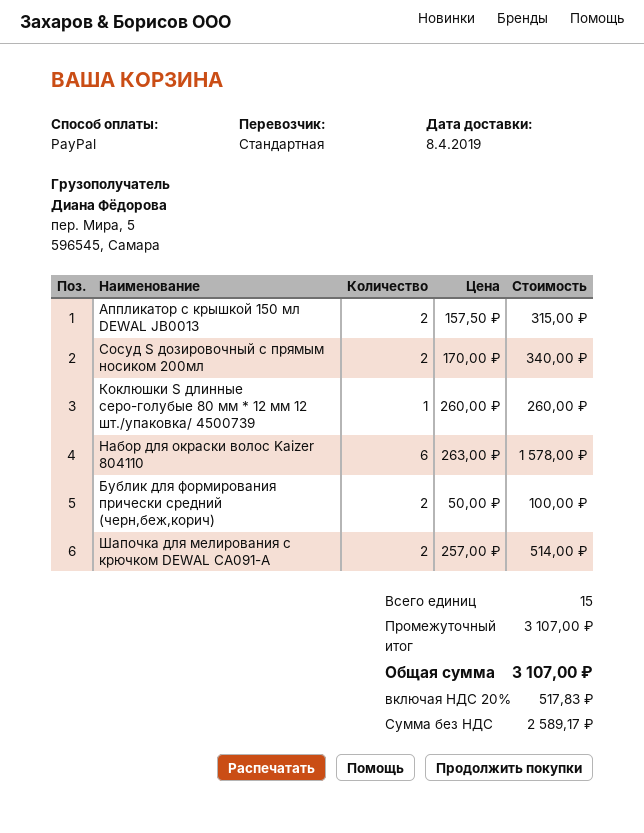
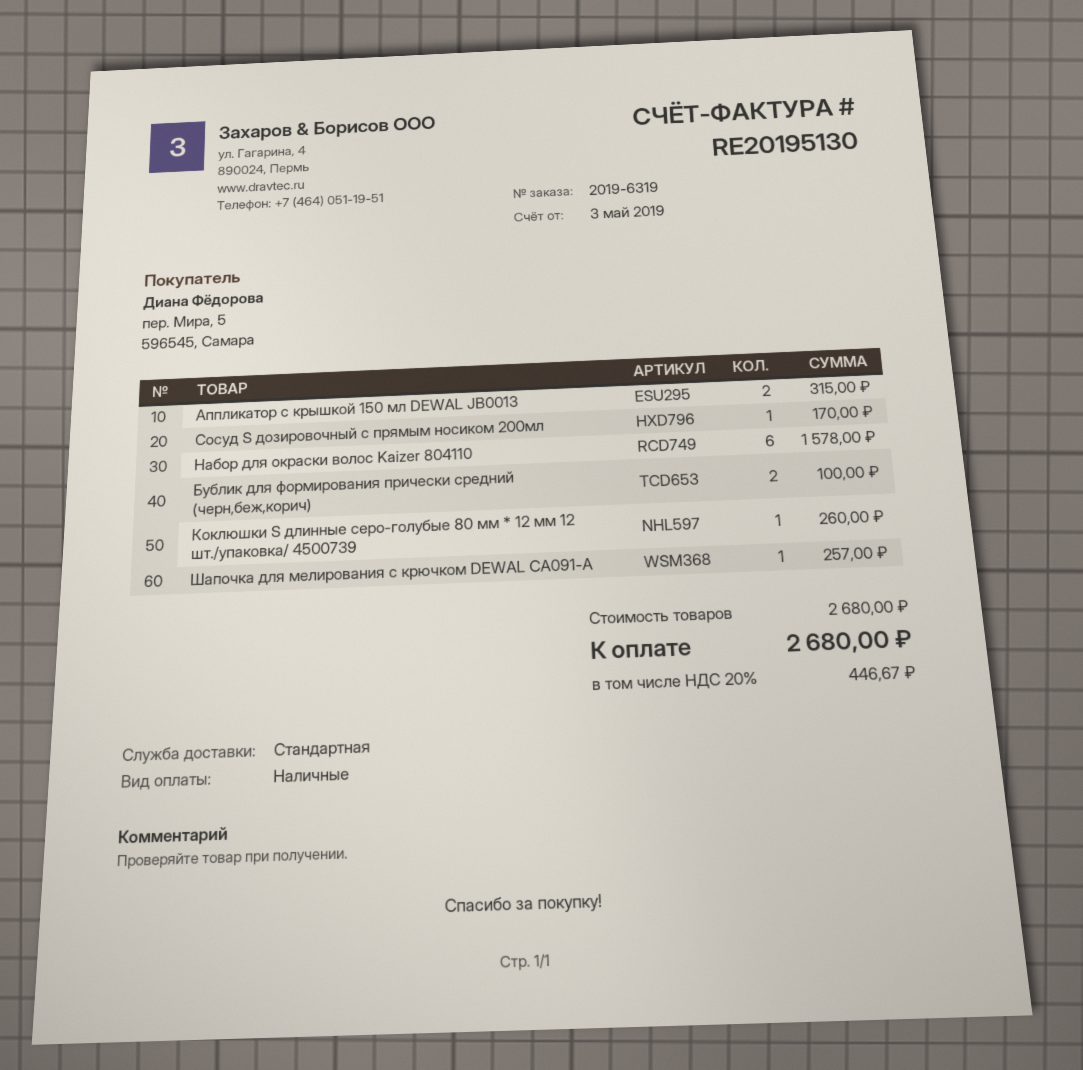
payment method: PayPal -> cash
Сосуд S дозировочный с прямым носиком 200мл: 2 for 340.00 -> 1 for 170.00
Шапочка для мелирования с крючком DEWAL CA091-A: 2 for 514.00 -> 1 for 257.00
subtotal: 3107.00 -> 2680.00
tax: 20% = 517.83 -> 20% = 446.67
total: 3107.00 -> 2680.00

